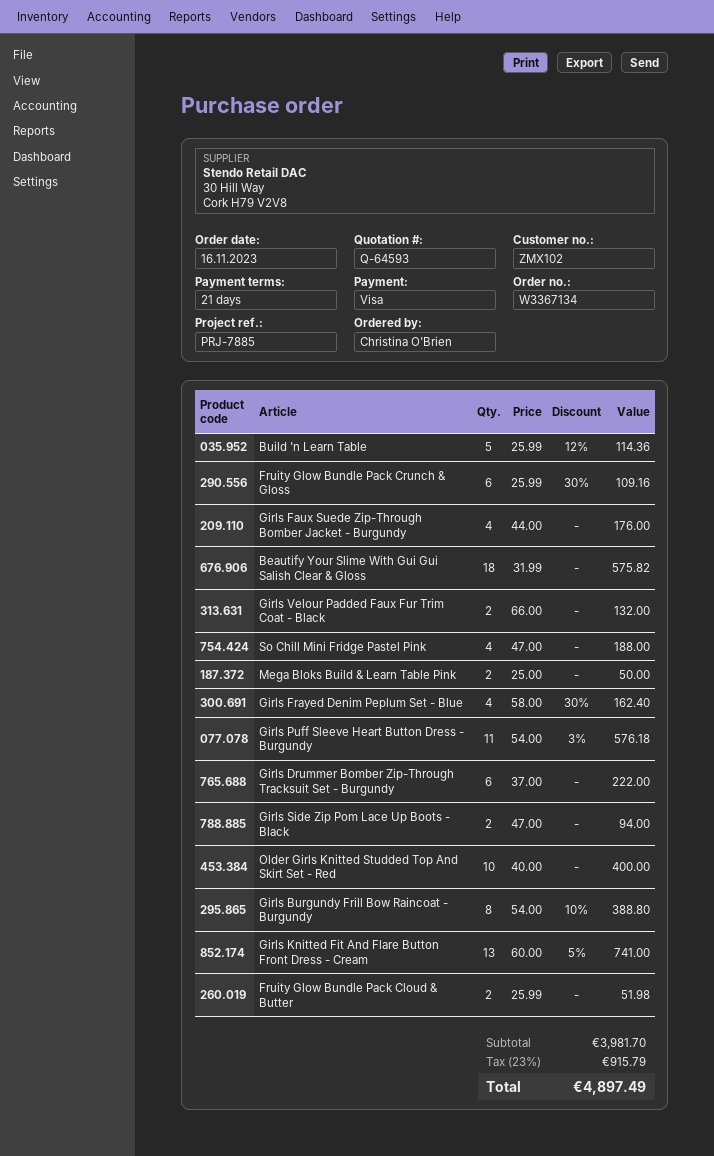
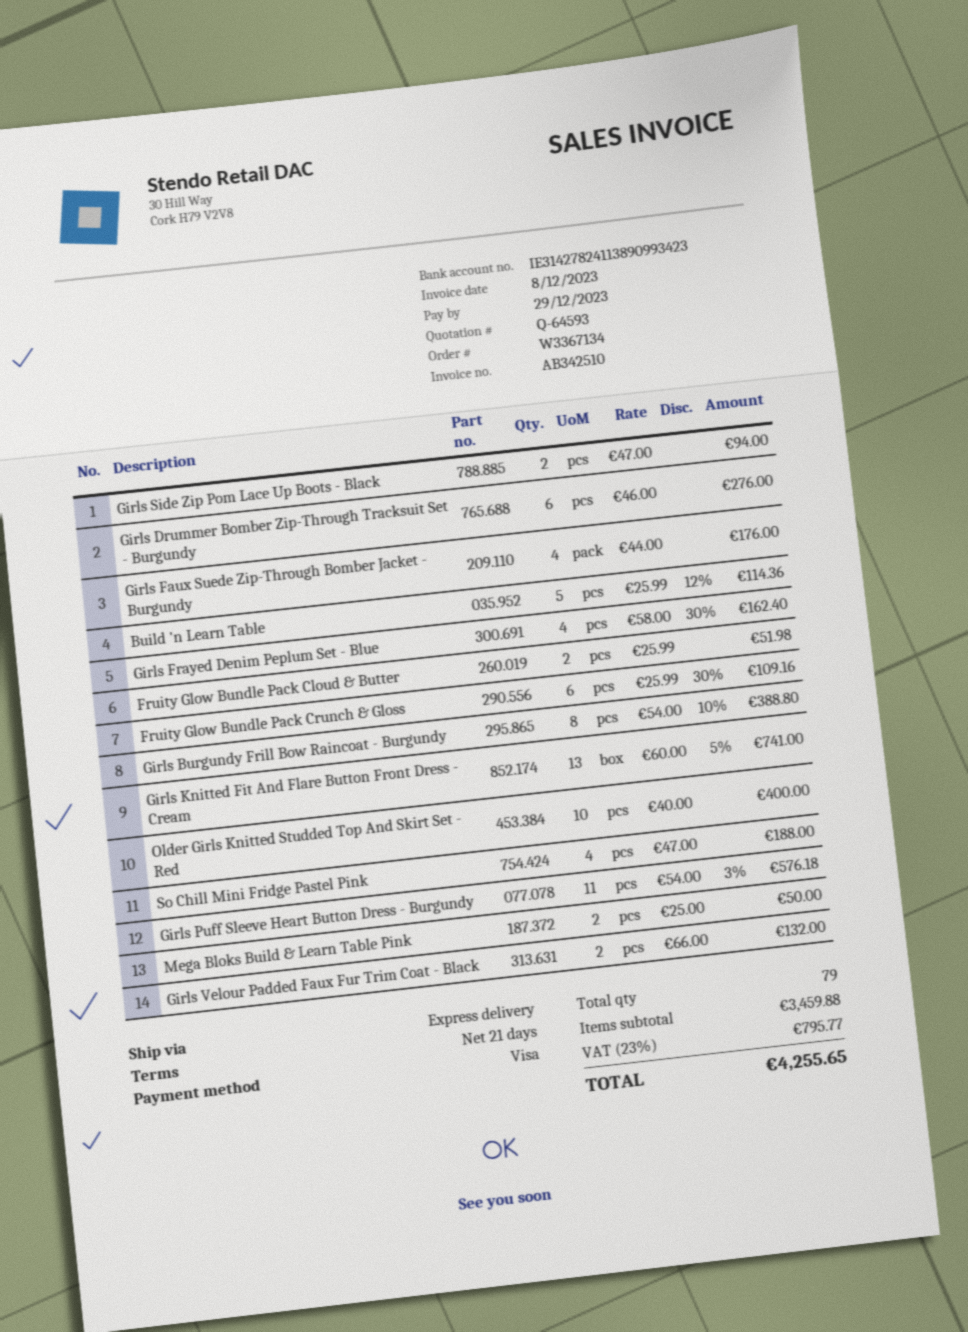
Beautify Your Slime With Gui Gui Salish Clear & Gloss: 18 x 31.99 = 575.82 -> none
Girls Drummer Bomber Zip-Through Tracksuit Set - Burgundy: 6 x 37.00 = 222.00 -> 6 x 46.00 = 276.00
subtotal: 3981.70 -> 3459.88
tax: 23% = 915.79 -> 23% = 795.77
total: 4897.49 -> 4255.65

